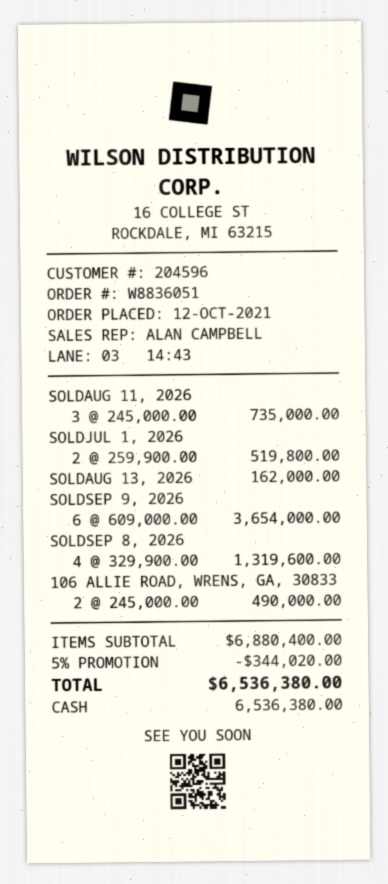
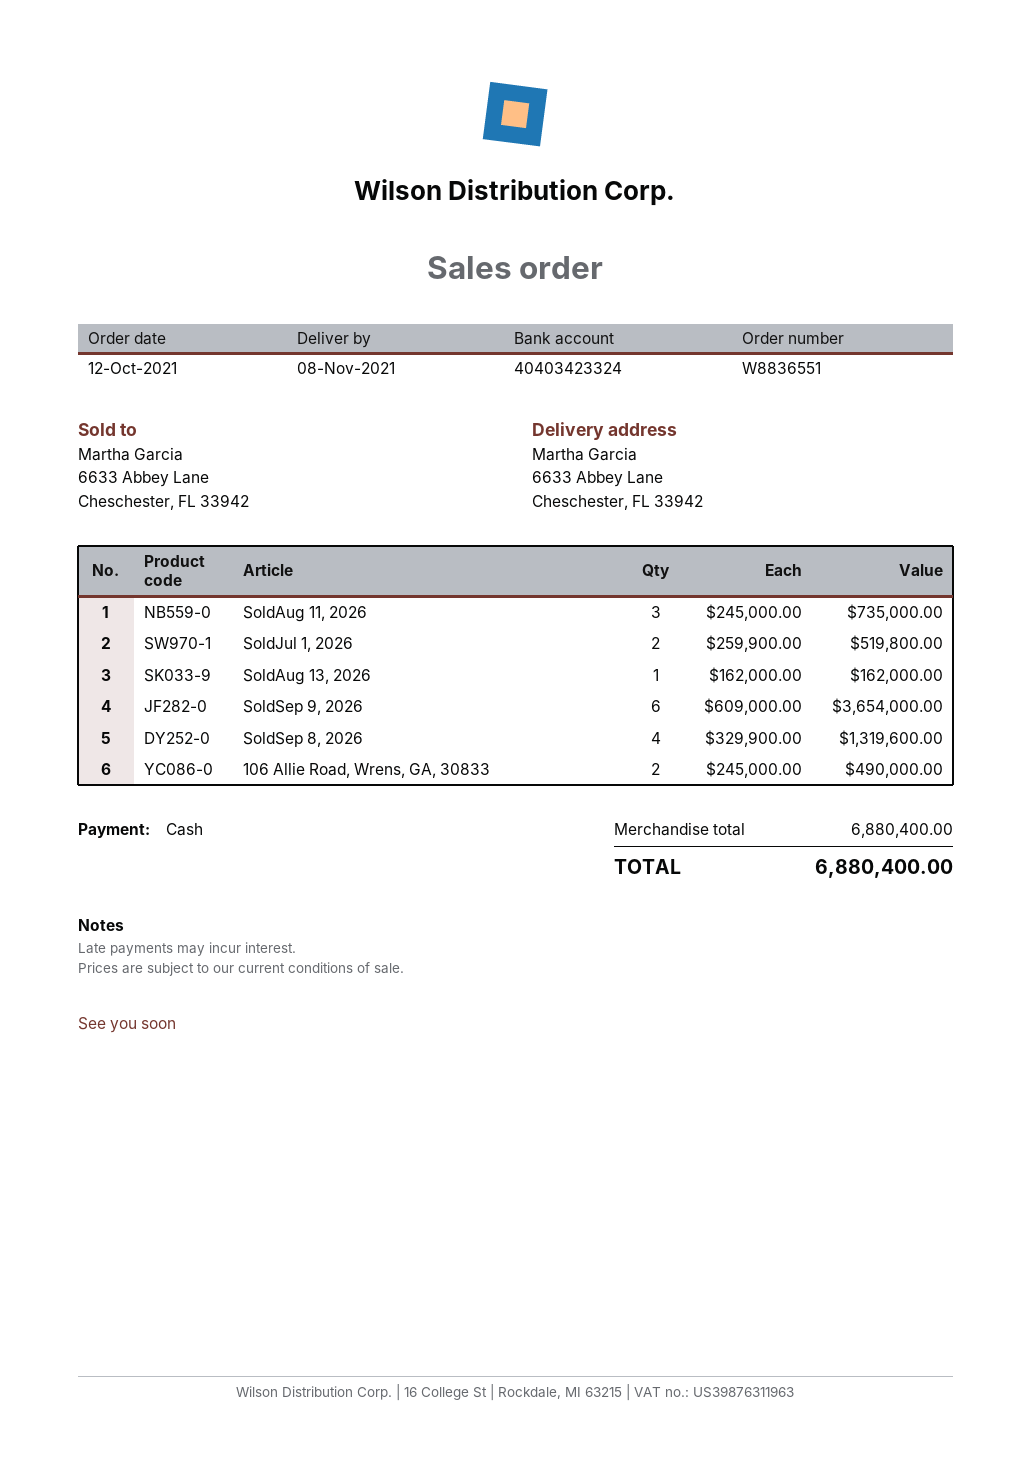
order number: W8836051 -> W8836551
discount: 5% = 344020.00 -> none
total: 6536380.00 -> 6880400.00

